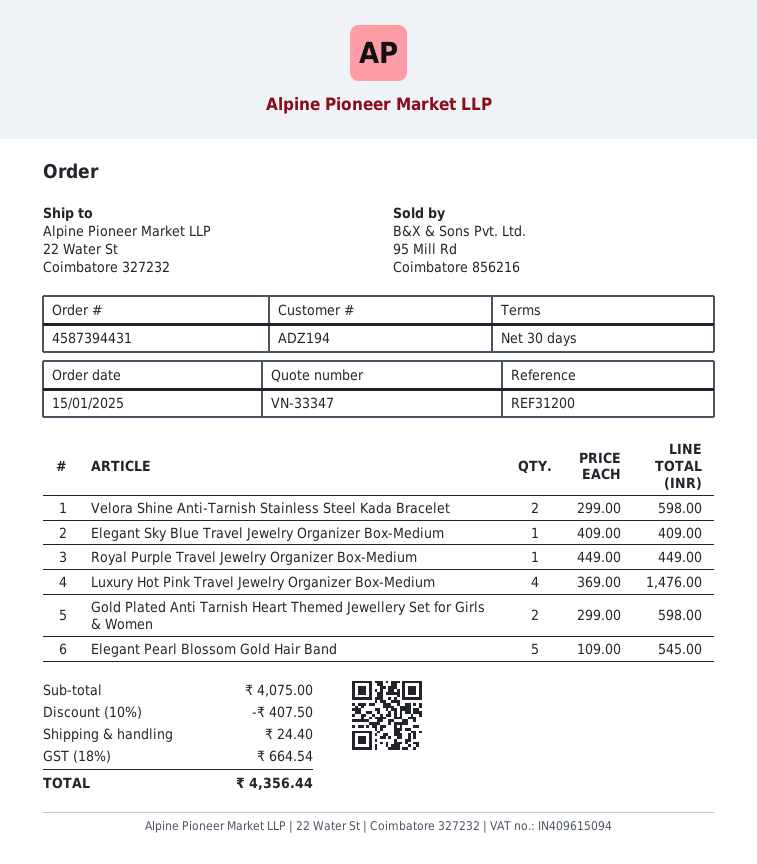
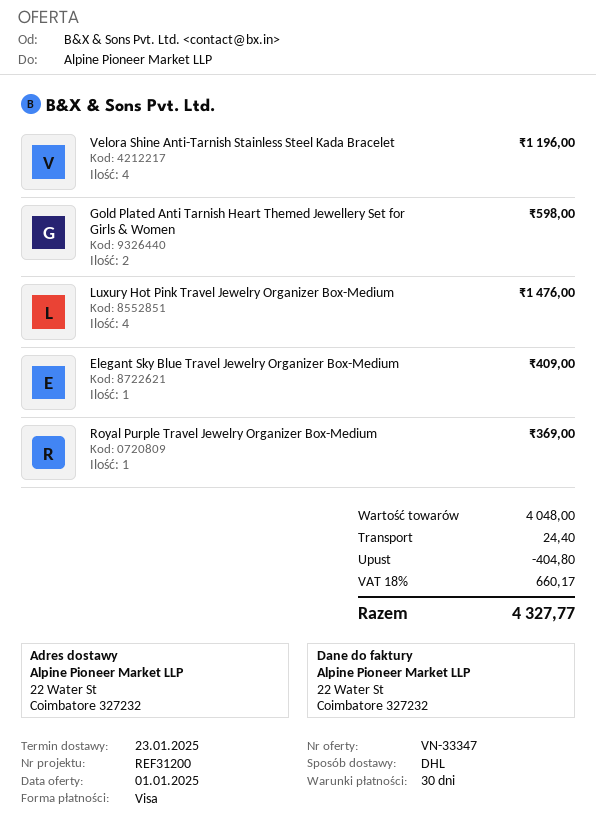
Velora Shine Anti-Tarnish Stainless Steel Kada Bracelet: 2 for 598.00 -> 4 for 1196.00
Royal Purple Travel Jewelry Organizer Box-Medium: 1 for 449.00 -> 1 for 369.00
Elegant Pearl Blossom Gold Hair Band: 5 for 545.00 -> none
subtotal: 4075.00 -> 4048.00
discount: 407.50 -> 404.80
tax: 18% = 664.54 -> 18% = 660.17
total: 4356.44 -> 4327.77

